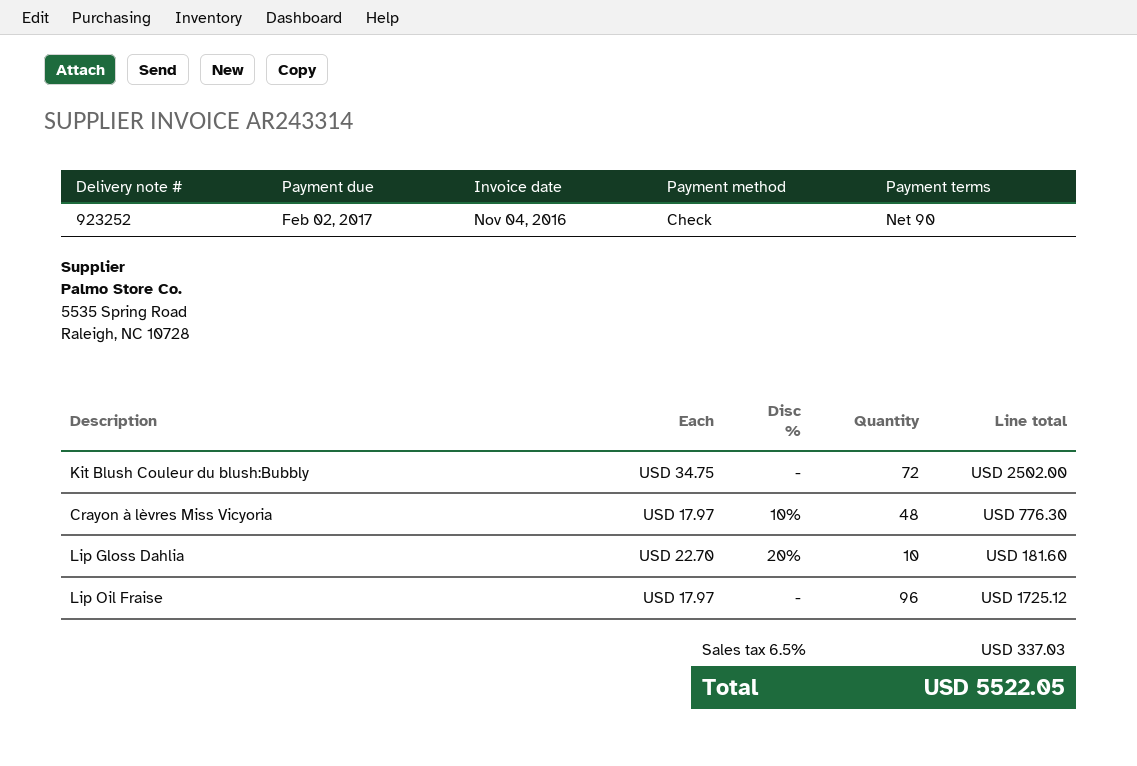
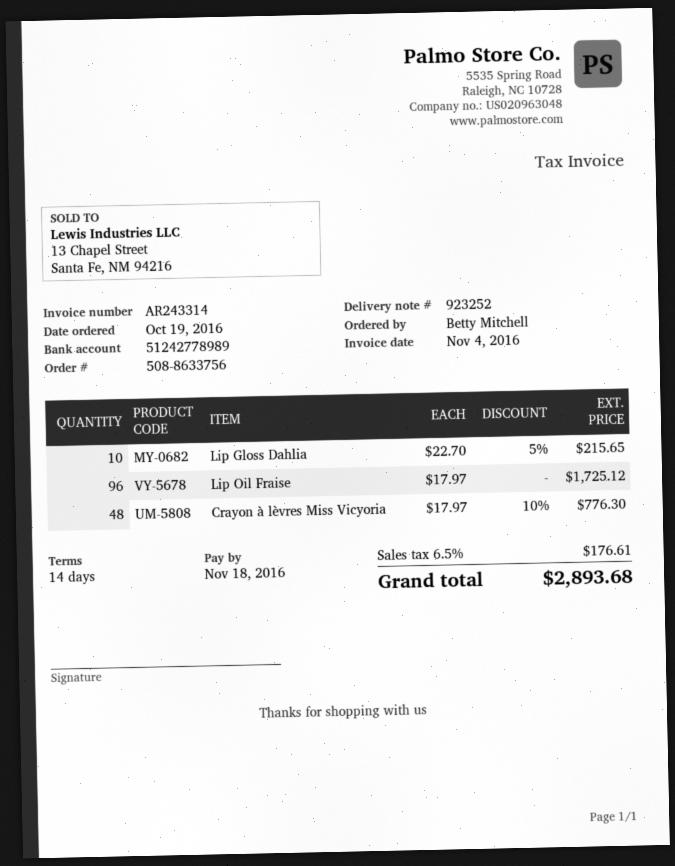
payment terms: 90 days -> 14 days
due date: 2017-02-02 -> 2016-11-18
Kit Blush Couleur du blush:Bubbly: 72 x 34.75 = 2502.00 -> none
Lip Gloss Dahlia: 10 x 22.70 - 20% = 181.60 -> 10 x 22.70 - 5% = 215.65
tax: 6.5% = 337.03 -> 6.5% = 176.61
total: 5522.05 -> 2893.68

